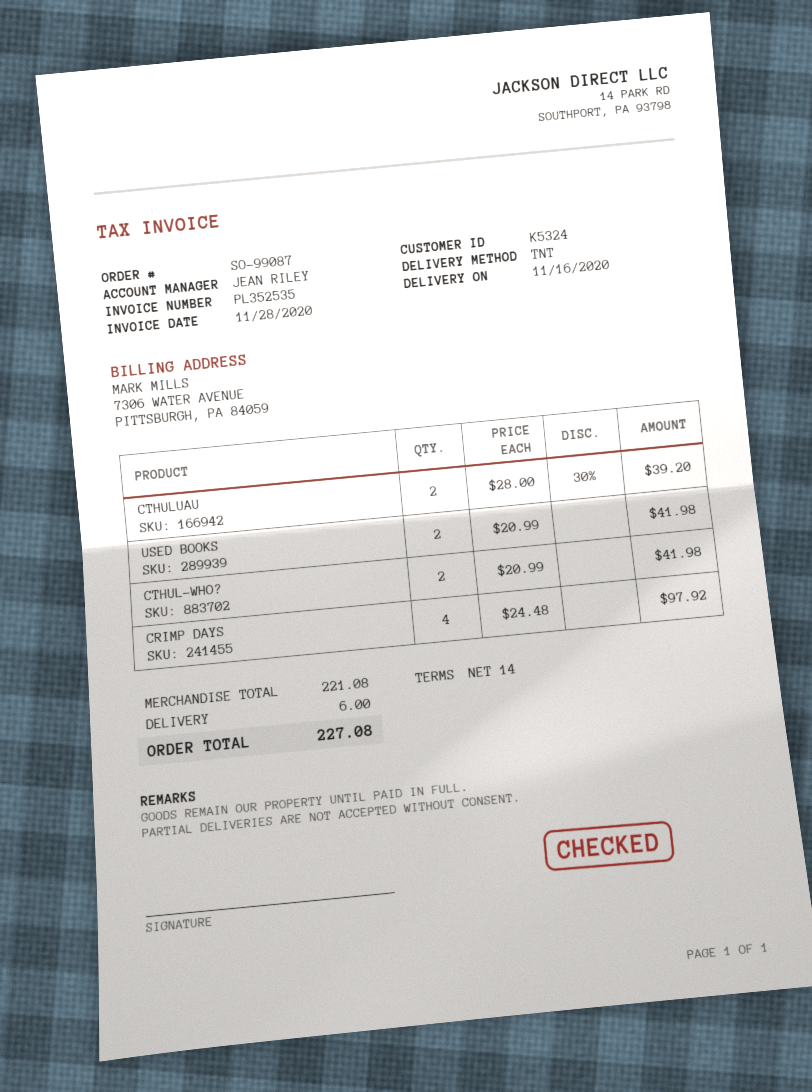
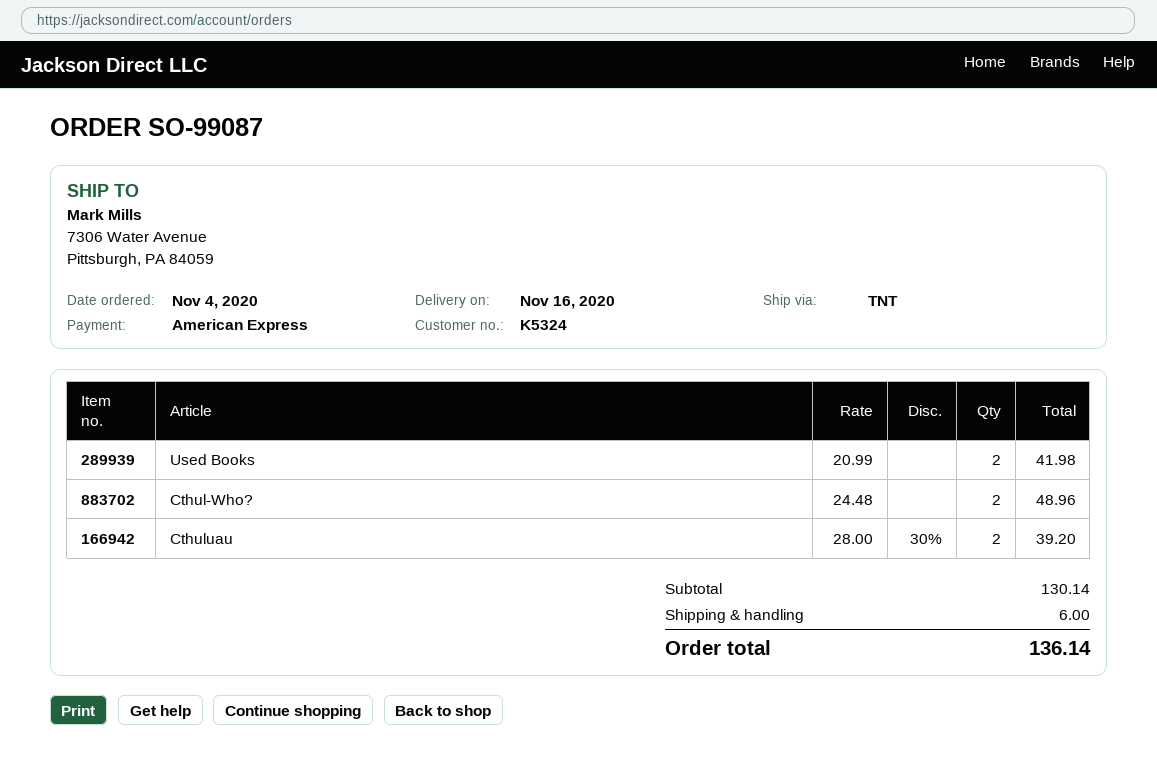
CTHUL-WHO?: 2 x 20.99 = 41.98 -> 2 x 24.48 = 48.96
CRIMP DAYS: 4 x 24.48 = 97.92 -> none
subtotal: 221.08 -> 130.14
total: 227.08 -> 136.14

